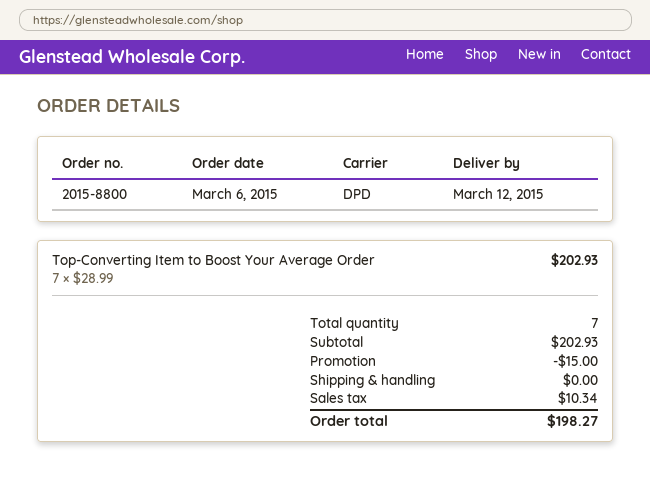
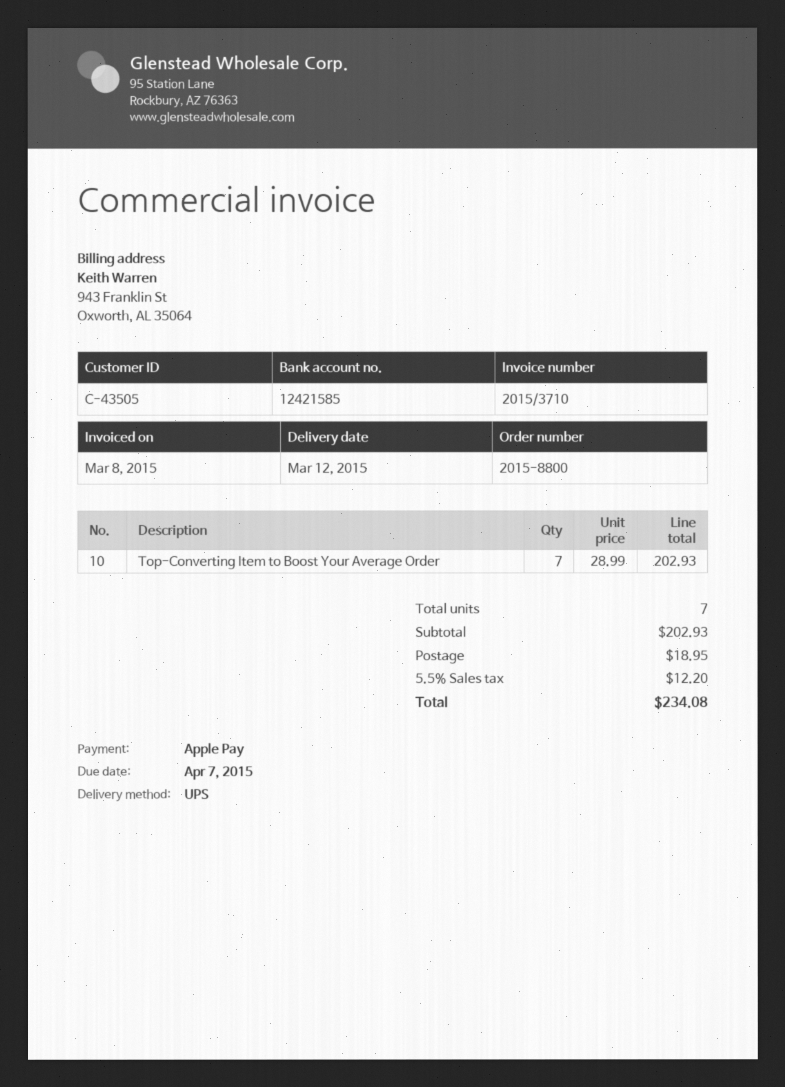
shipping method: DPD -> UPS
discount: 15.00 -> none
shipping: 0.00 -> 18.95
tax: 10.34 -> 12.20
total: 198.27 -> 234.08

